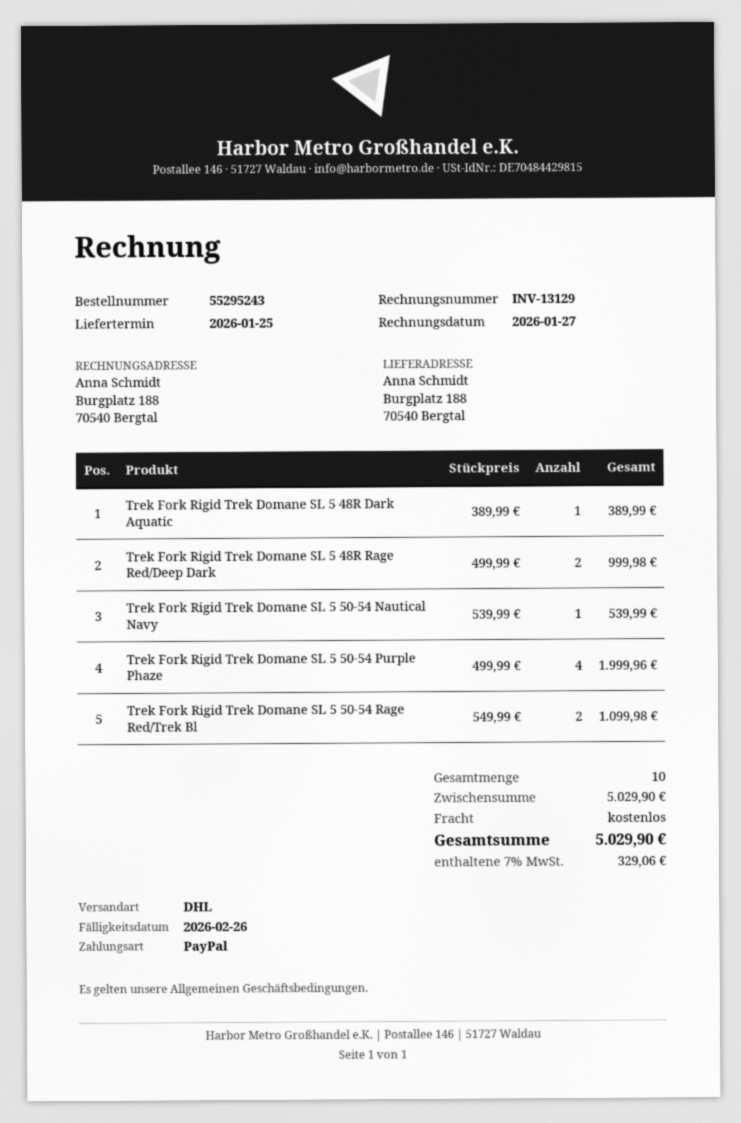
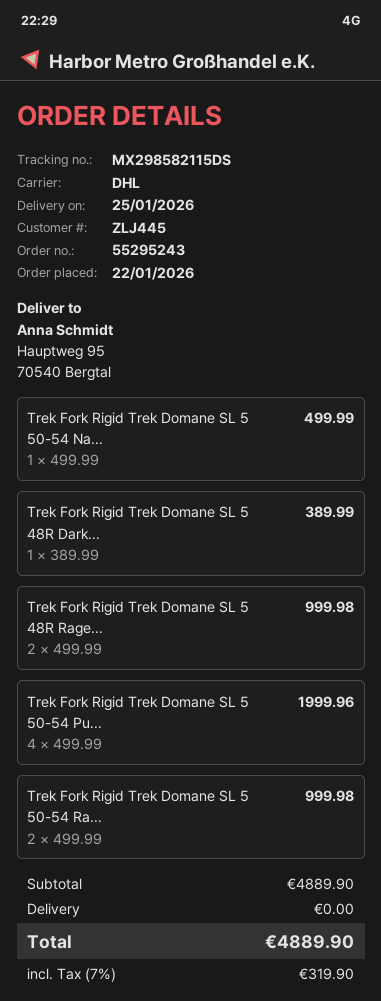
ship to: Burgplatz 188, 70540 Bergtal -> Hauptweg 95, 70540 Bergtal
Trek Fork Rigid Trek Domane SL 5 50-54 Nautical Navy: 1 x 539.99 = 539.99 -> 1 x 499.99 = 499.99
Trek Fork Rigid Trek Domane SL 5 50-54 Rage Red/Trek Bl: 2 x 549.99 = 1099.98 -> 2 x 499.99 = 999.98
subtotal: 5029.90 -> 4889.90
tax: 7% = 329.06 -> 7% = 319.90
total: 5029.90 -> 4889.90

